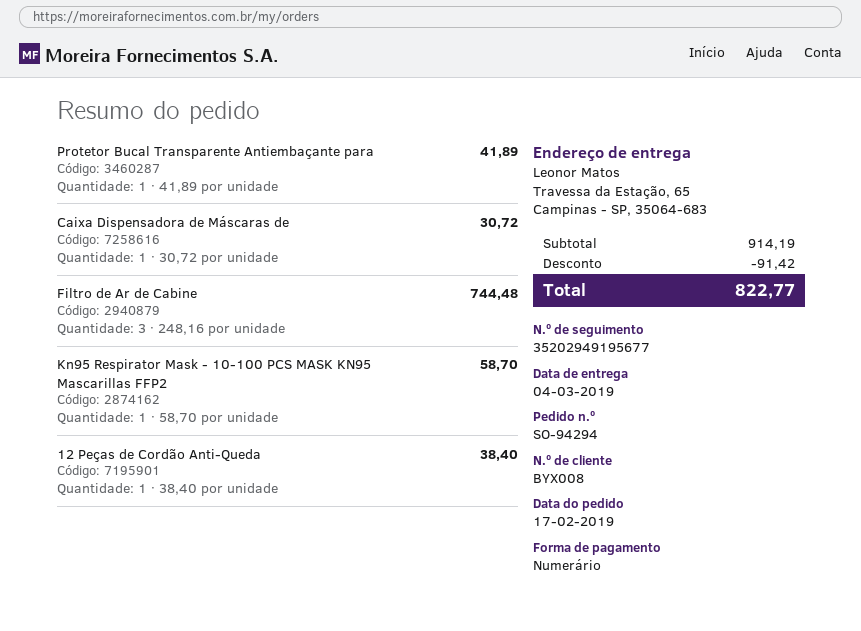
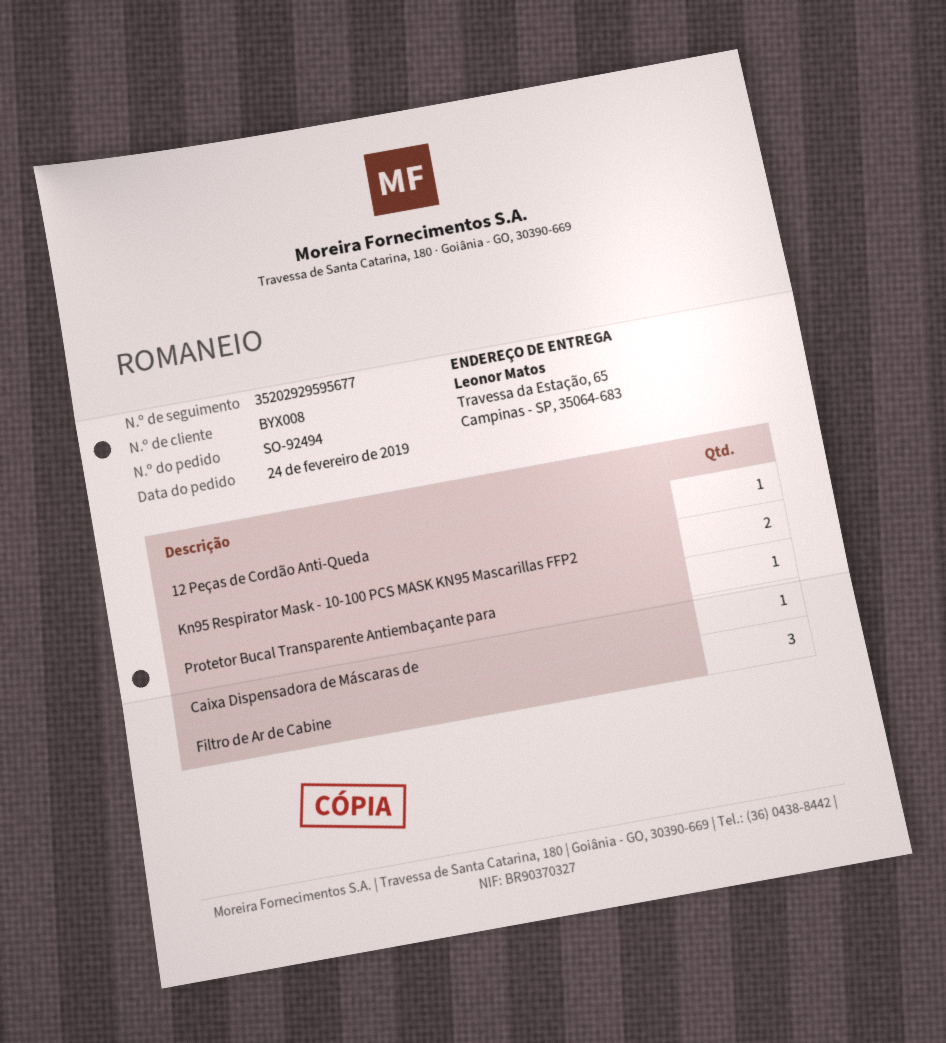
order number: SO-94294 -> SO-92494
order date: 2019-02-17 -> 2019-02-24
tracking number: 35202949195677 -> 35202929595677
Kn95 Respirator Mask - 10-100 PCS MASK KN95 Mascarillas FFP2: 1 -> 2

